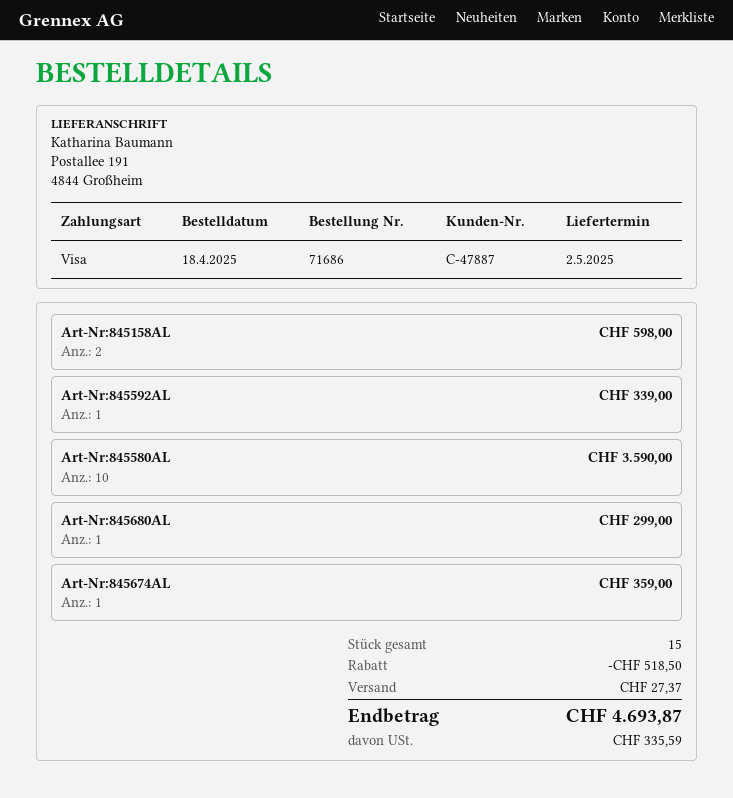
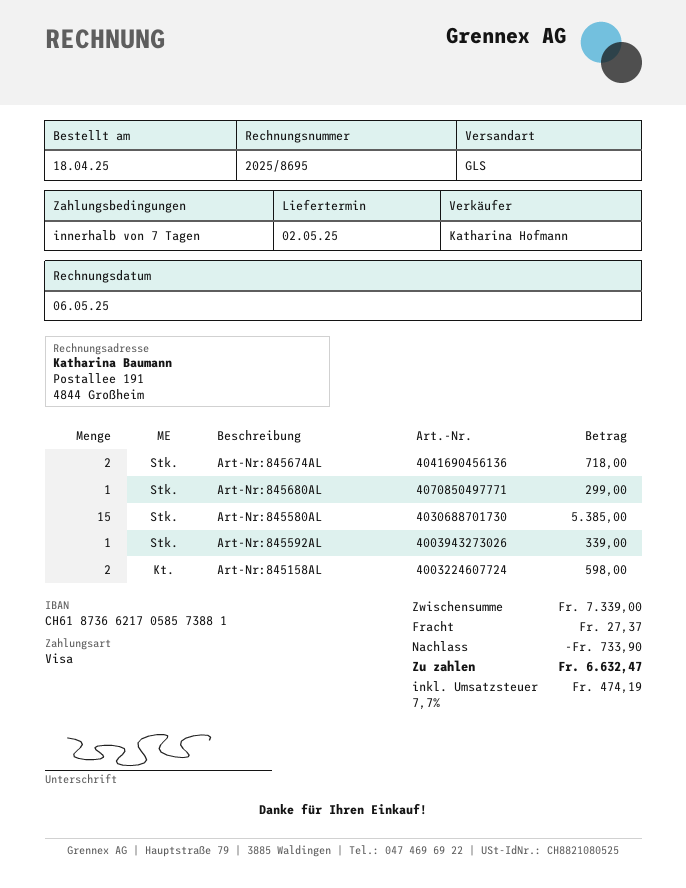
Art-Nr:845580AL: 10 for 3590.00 -> 15 for 5385.00
Art-Nr:845674AL: 1 for 359.00 -> 2 for 718.00
discount: 518.50 -> 733.90
tax: 335.59 -> 474.19
total: 4693.87 -> 6632.47

